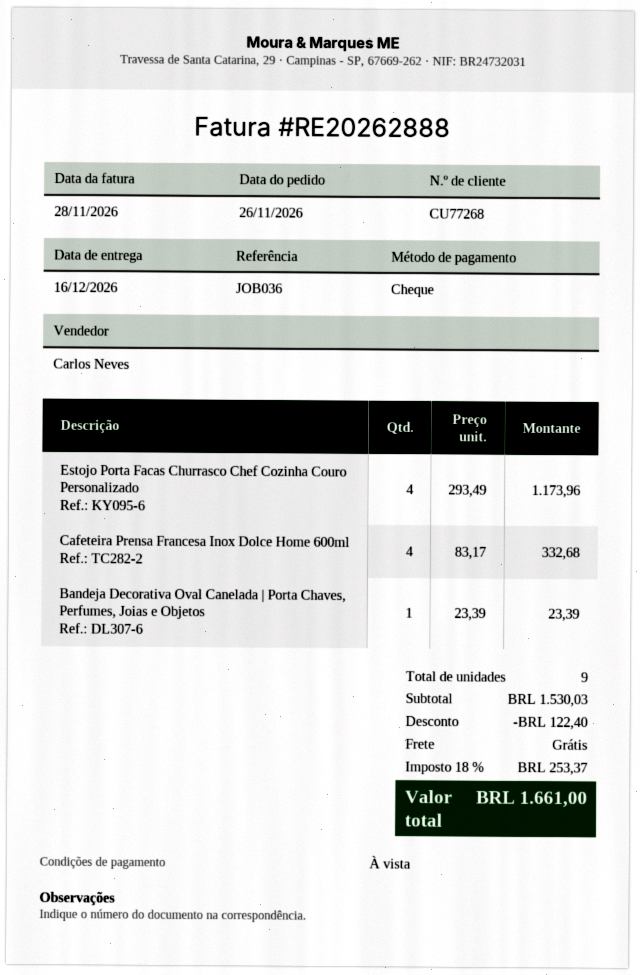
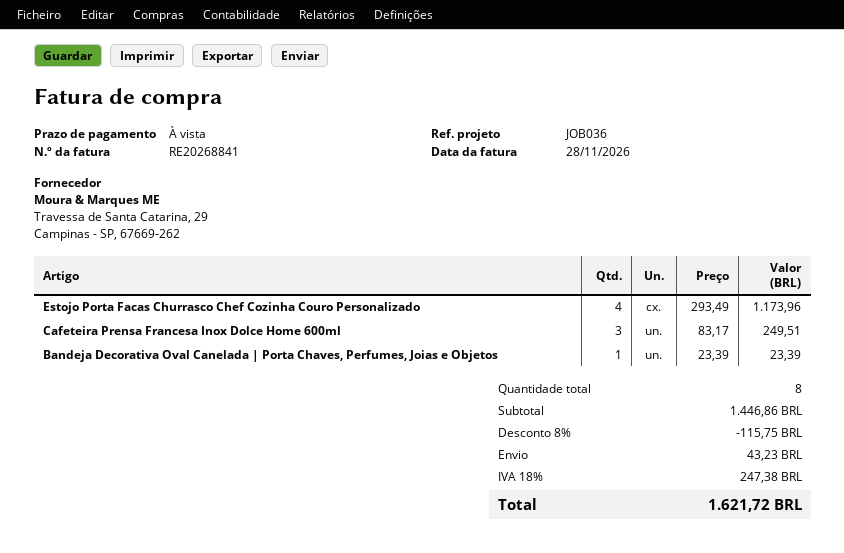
invoice number: RE20262888 -> RE20268841
Cafeteira Prensa Francesa Inox Dolce Home 600ml: 4 x 83.17 = 332.68 -> 3 x 83.17 = 249.51
total quantity: 9 -> 8
subtotal: 1530.03 -> 1446.86
discount: 122.40 -> 115.75
shipping: 0.00 -> 43.23
tax: 18% = 253.37 -> 18% = 247.38
total: 1661.00 -> 1621.72

